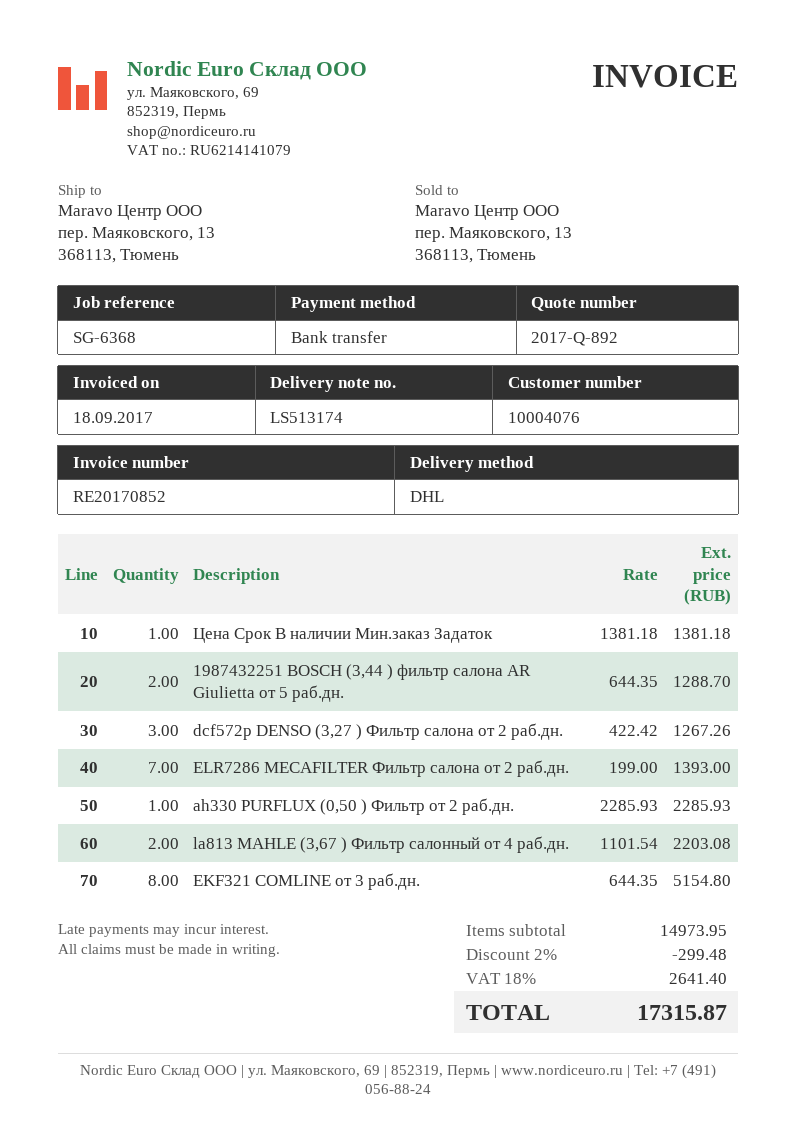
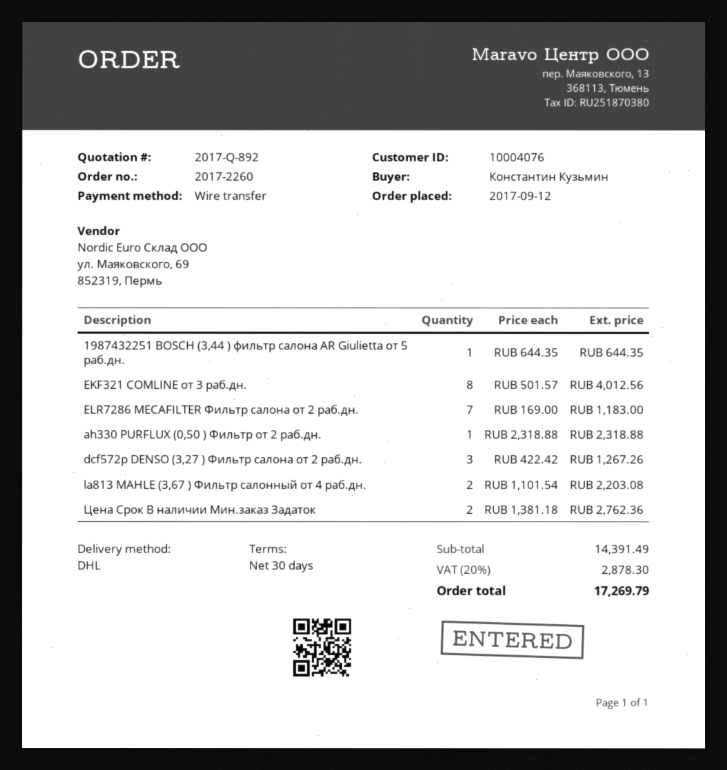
Цена Срок В наличии Мин.заказ Задаток: 1 x 1381.18 = 1381.18 -> 2 x 1381.18 = 2762.36
1987432251 BOSCH (3,44 ) фильтр салона AR Giulietta от 5 раб.дн.: 2 x 644.35 = 1288.70 -> 1 x 644.35 = 644.35
ELR7286 MECAFILTER Фильтр салона от 2 раб.дн.: 7 x 199.00 = 1393.00 -> 7 x 169.00 = 1183.00
ah330 PURFLUX (0,50 ) Фильтр от 2 раб.дн.: 1 x 2285.93 = 2285.93 -> 1 x 2318.88 = 2318.88
EKF321 COMLINE от 3 раб.дн.: 8 x 644.35 = 5154.80 -> 8 x 501.57 = 4012.56
subtotal: 14973.95 -> 14391.49
discount: 2% = 299.48 -> none
tax: 18% = 2641.40 -> 20% = 2878.30
total: 17315.87 -> 17269.79

